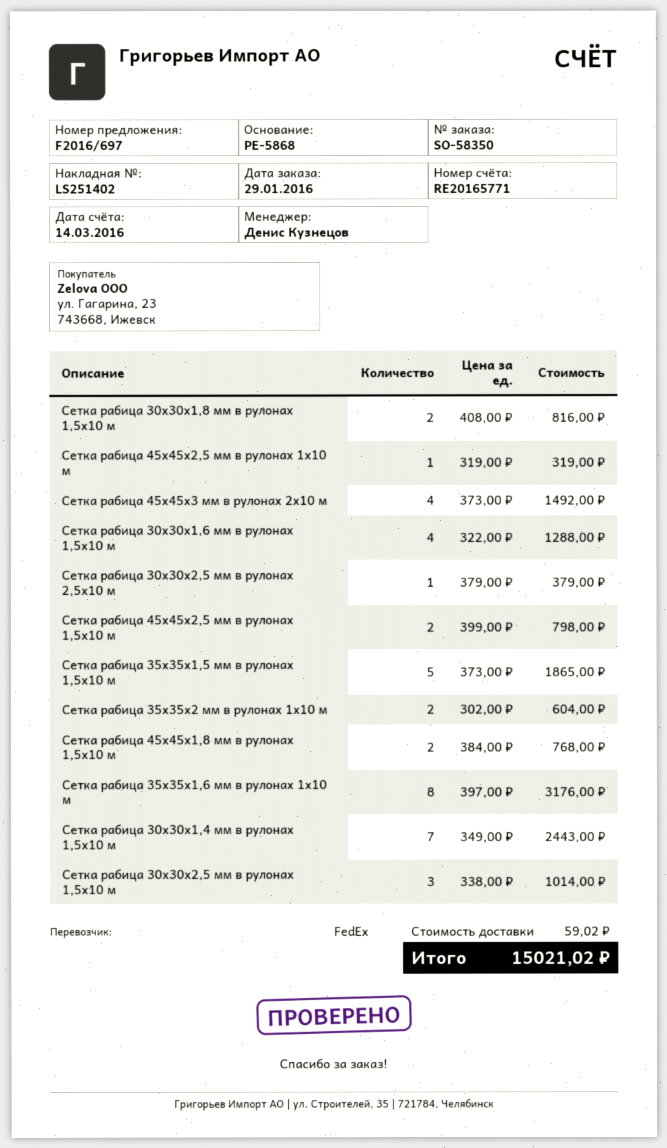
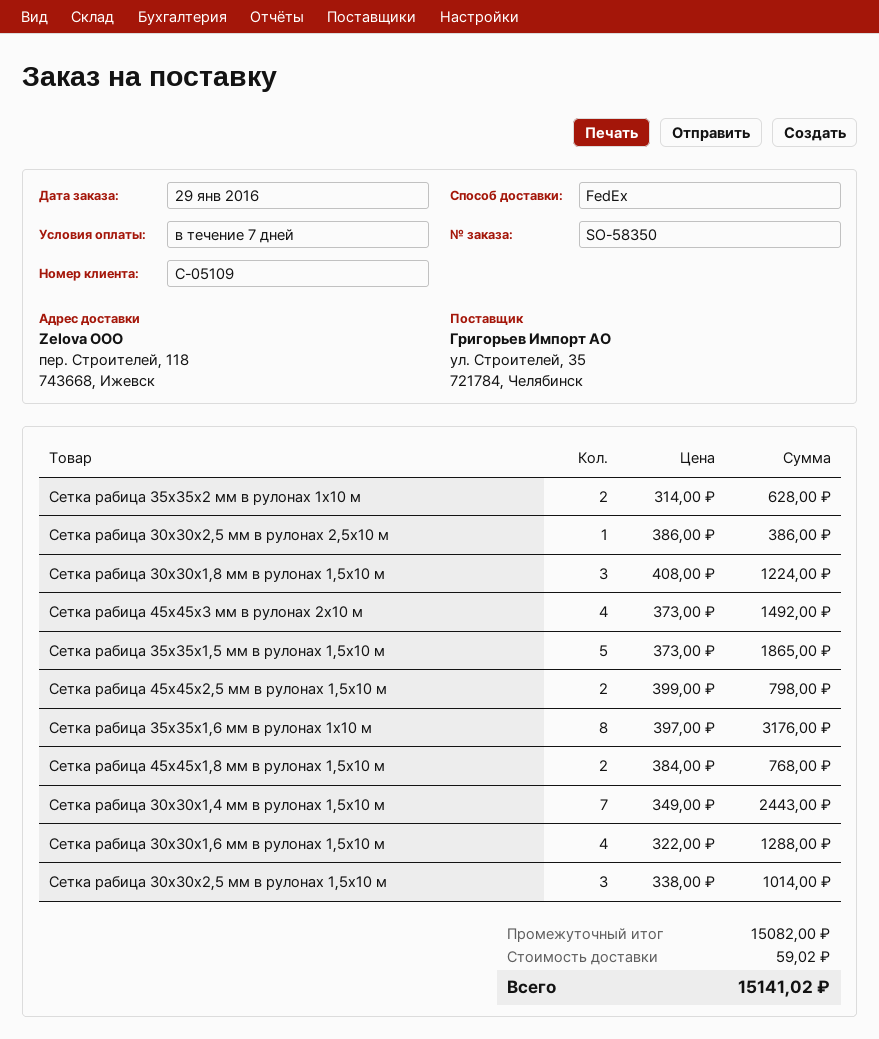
Сетка рабица 30х30х1,8 мм в рулонах 1,5х10 м: 2 x 408.00 = 816.00 -> 3 x 408.00 = 1224.00
Сетка рабица 45х45х2,5 мм в рулонах 1х10 м: 1 x 319.00 = 319.00 -> none
Сетка рабица 30х30х2,5 мм в рулонах 2,5х10 м: 1 x 379.00 = 379.00 -> 1 x 386.00 = 386.00
Сетка рабица 35х35х2 мм в рулонах 1х10 м: 2 x 302.00 = 604.00 -> 2 x 314.00 = 628.00
total: 15021.02 -> 15141.02

